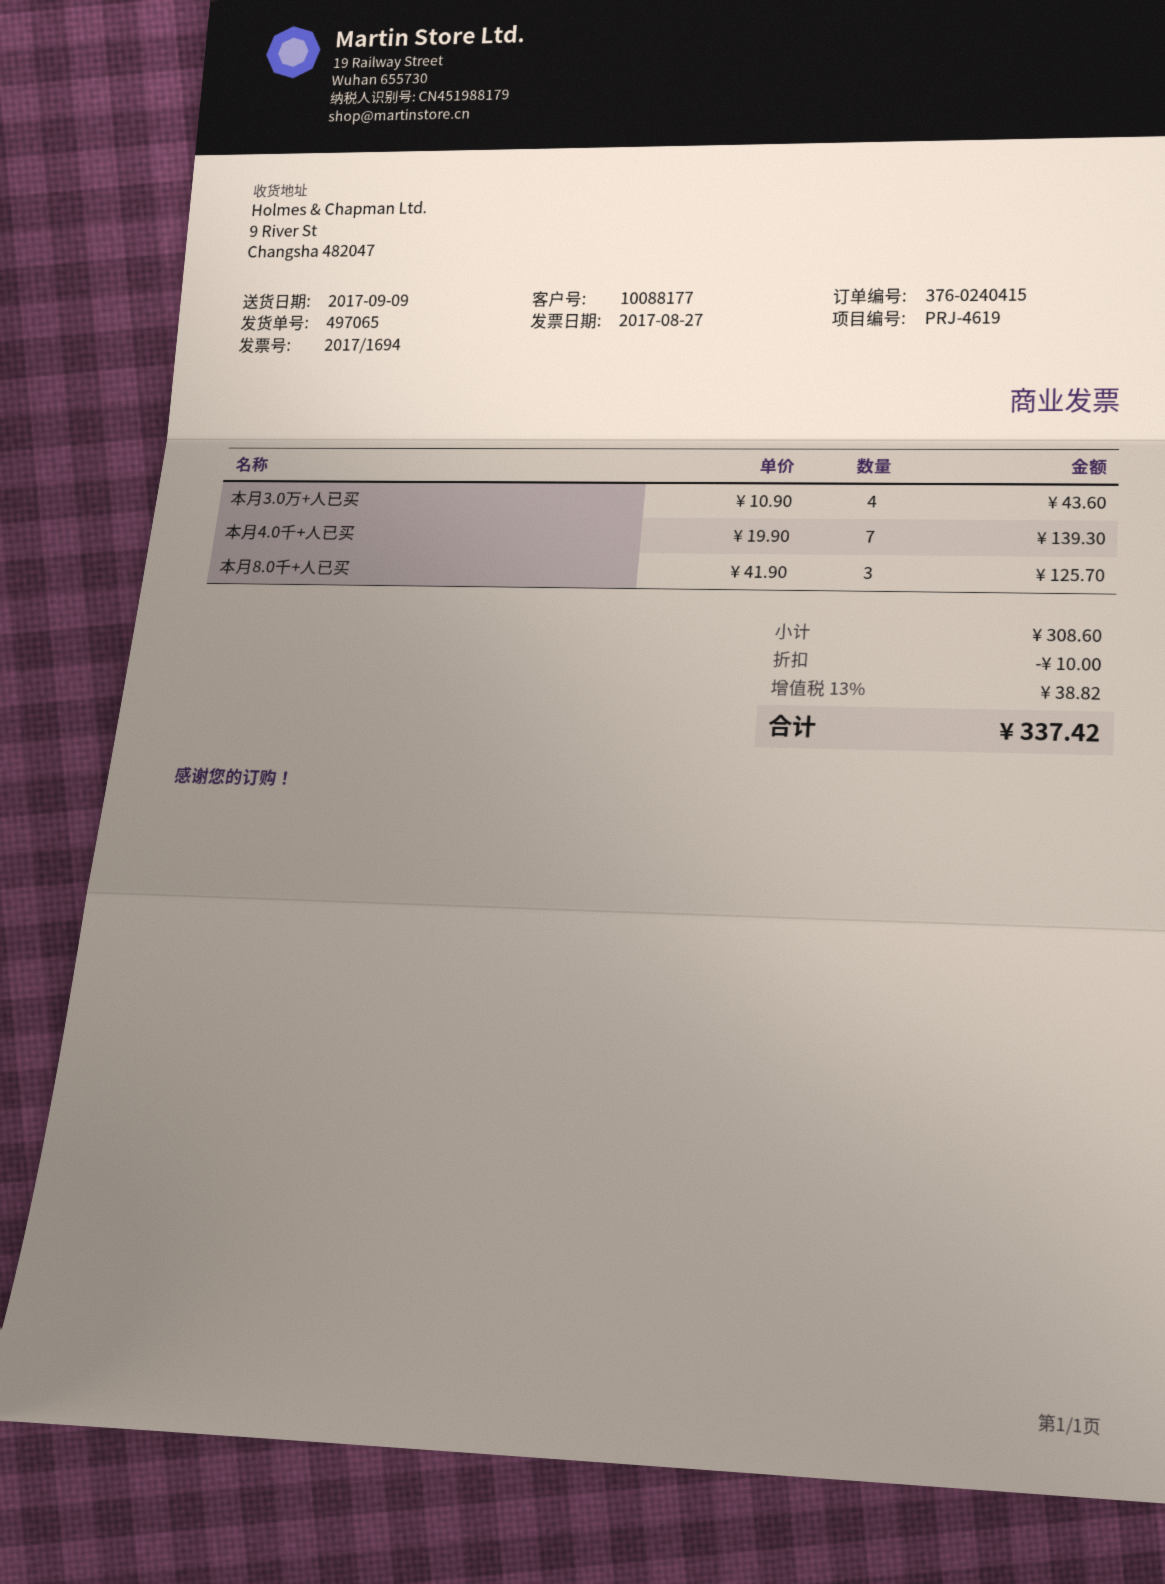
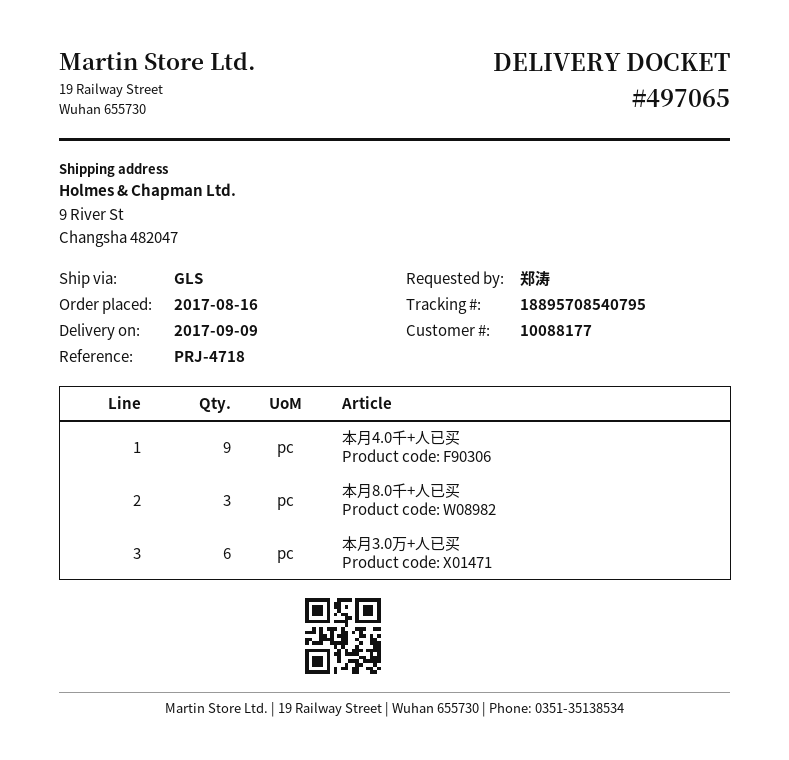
reference: PRJ-4619 -> PRJ-4718
本月3.0万+人已买: 4 -> 6
本月4.0千+人已买: 7 -> 9

